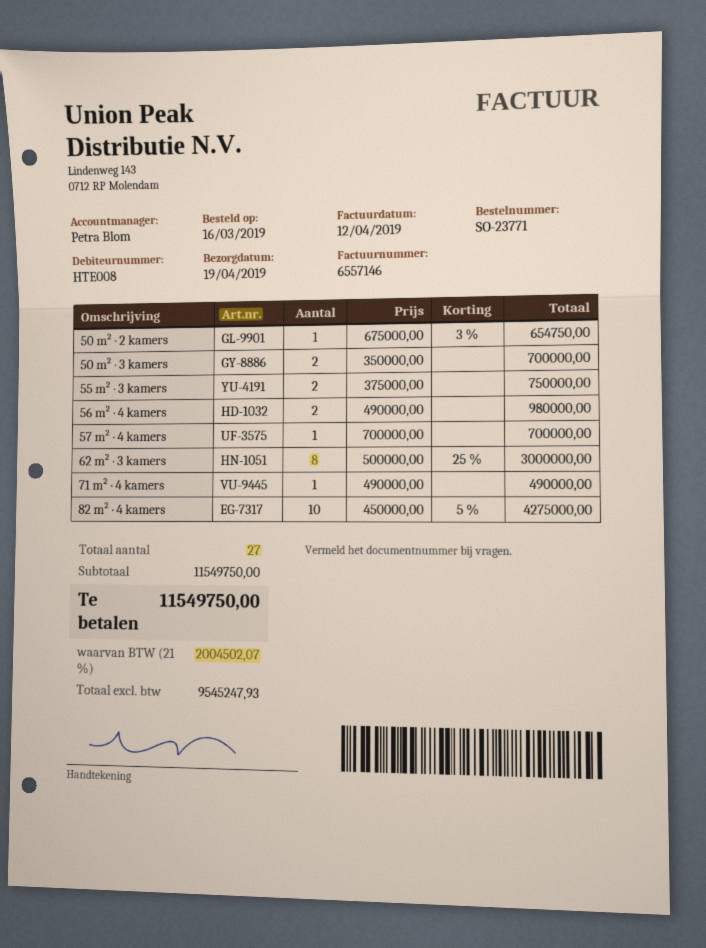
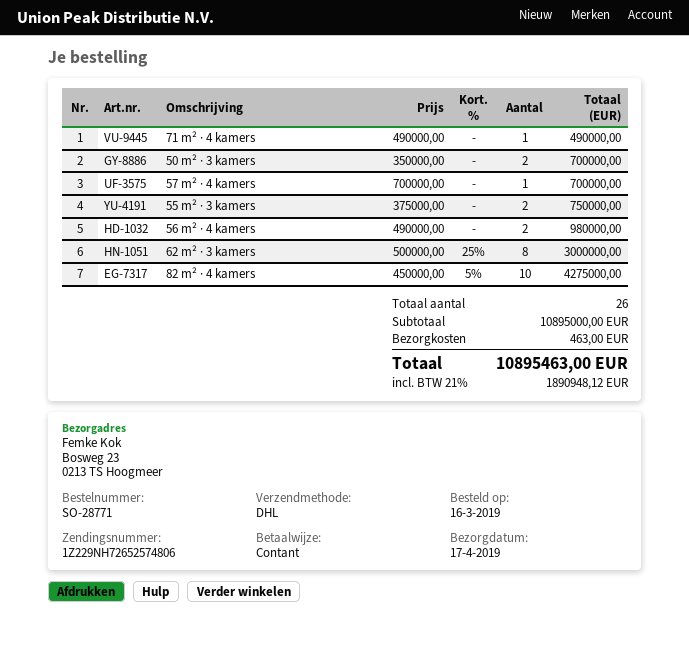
order number: SO-23771 -> SO-28771
delivery date: 2019-04-19 -> 2019-04-17
50 m² · 2 kamers: 1 x 675000.00 - 3% = 654750.00 -> none
total quantity: 27 -> 26
subtotal: 11549750.00 -> 10895000.00
shipping: none -> 463.00
tax: 21% = 2004502.07 -> 21% = 1890948.12
total: 11549750.00 -> 10895463.00

